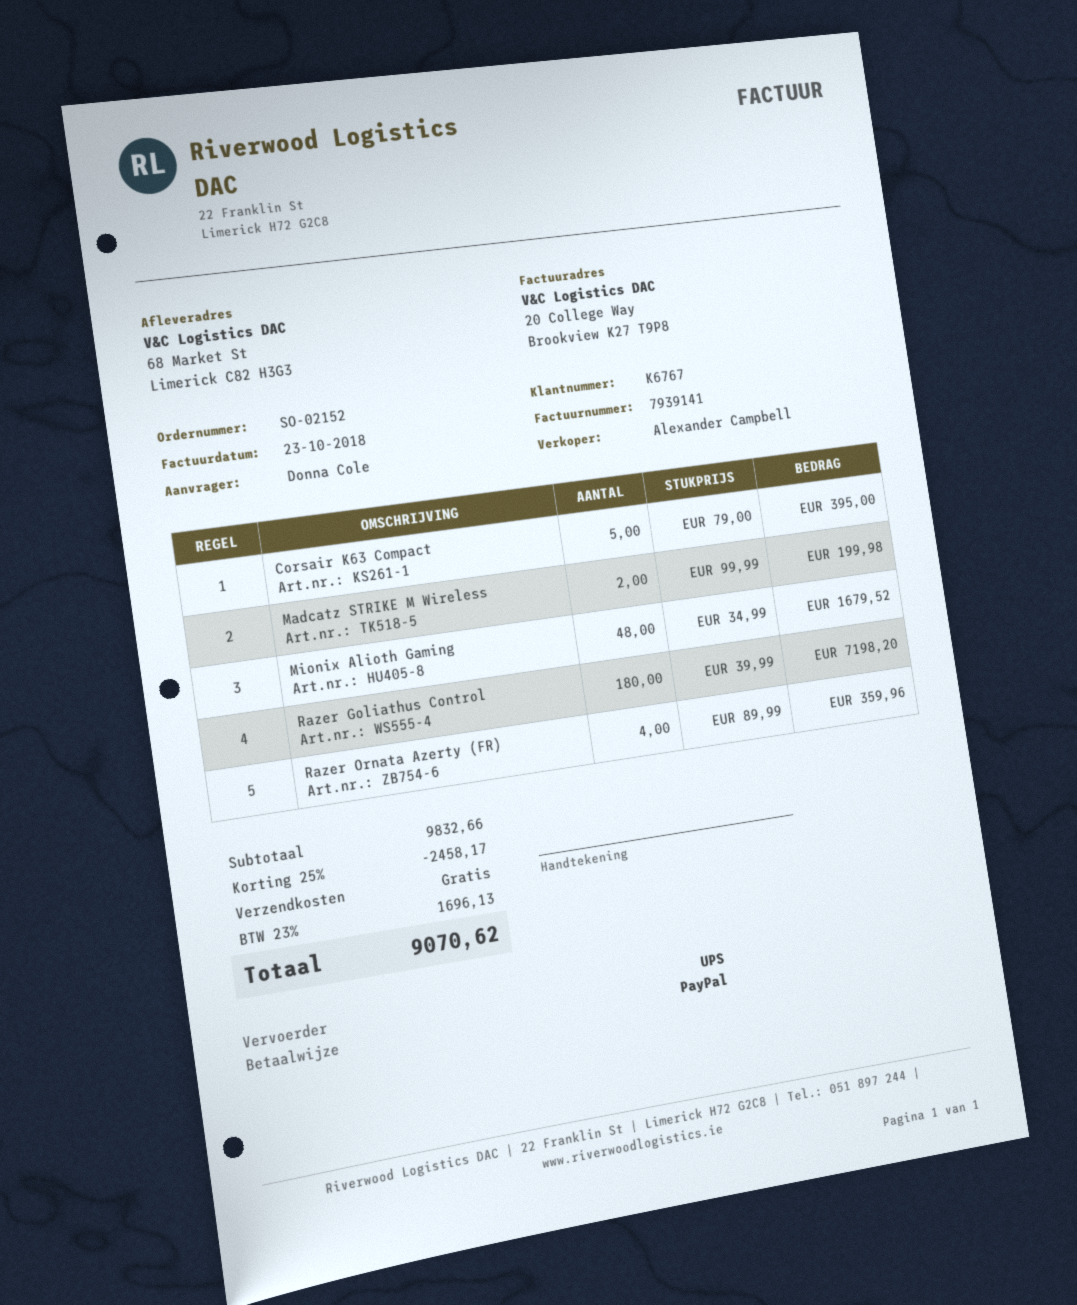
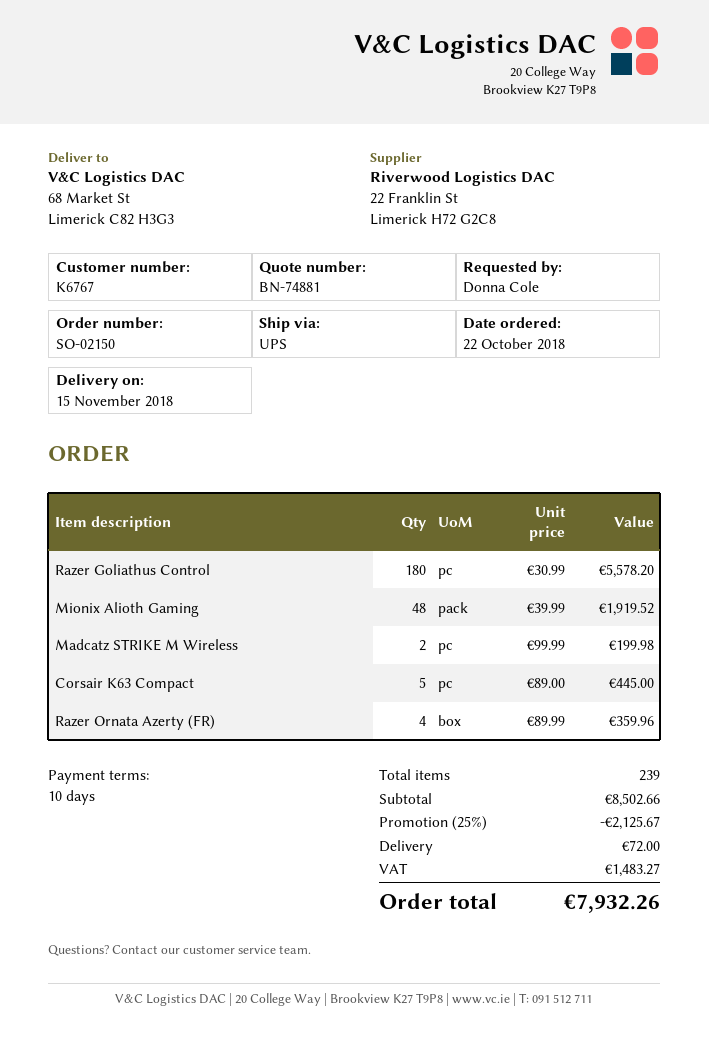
order number: SO-02152 -> SO-02150
Corsair K63 Compact: 5 x 79.00 = 395.00 -> 5 x 89.00 = 445.00
Mionix Alioth Gaming: 48 x 34.99 = 1679.52 -> 48 x 39.99 = 1919.52
Razer Goliathus Control: 180 x 39.99 = 7198.20 -> 180 x 30.99 = 5578.20
subtotal: 9832.66 -> 8502.66
discount: 25% = 2458.17 -> 25% = 2125.67
shipping: 0.00 -> 72.00
tax: 1696.13 -> 1483.27
total: 9070.62 -> 7932.26

